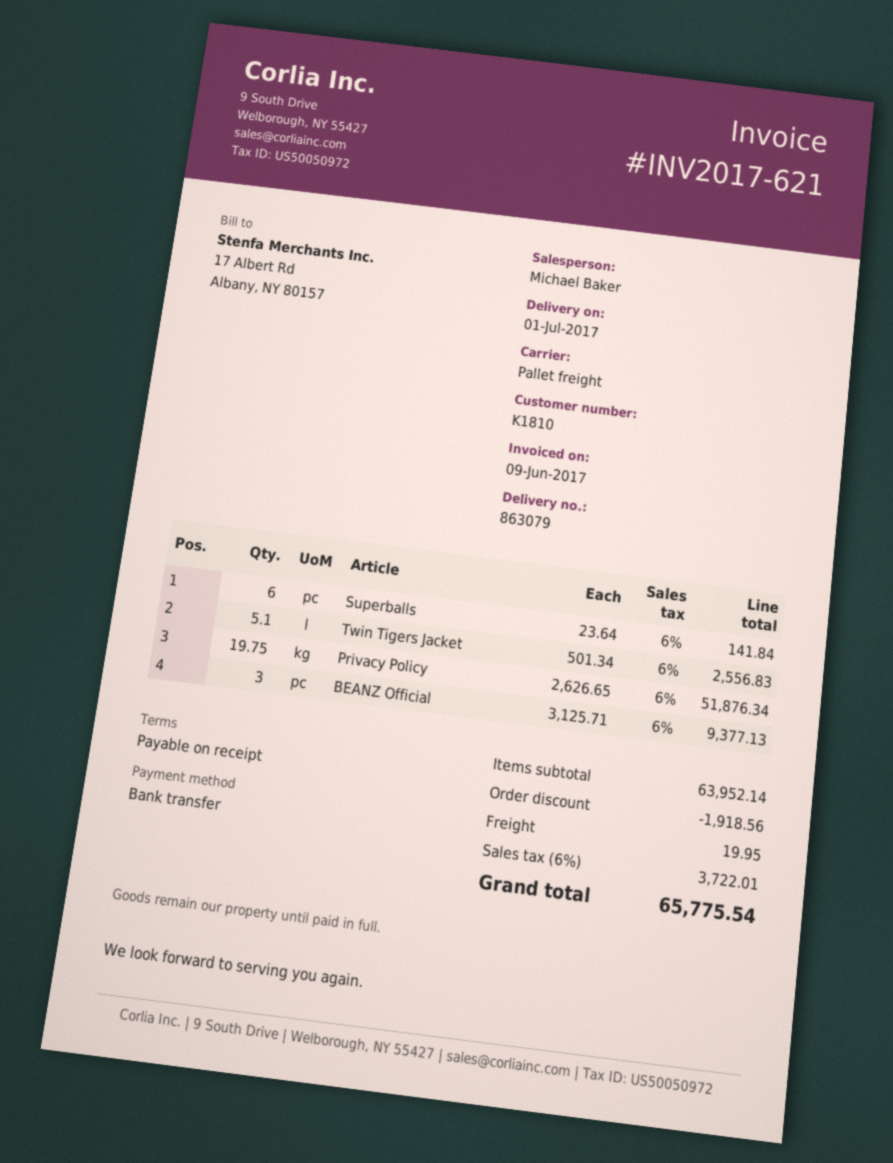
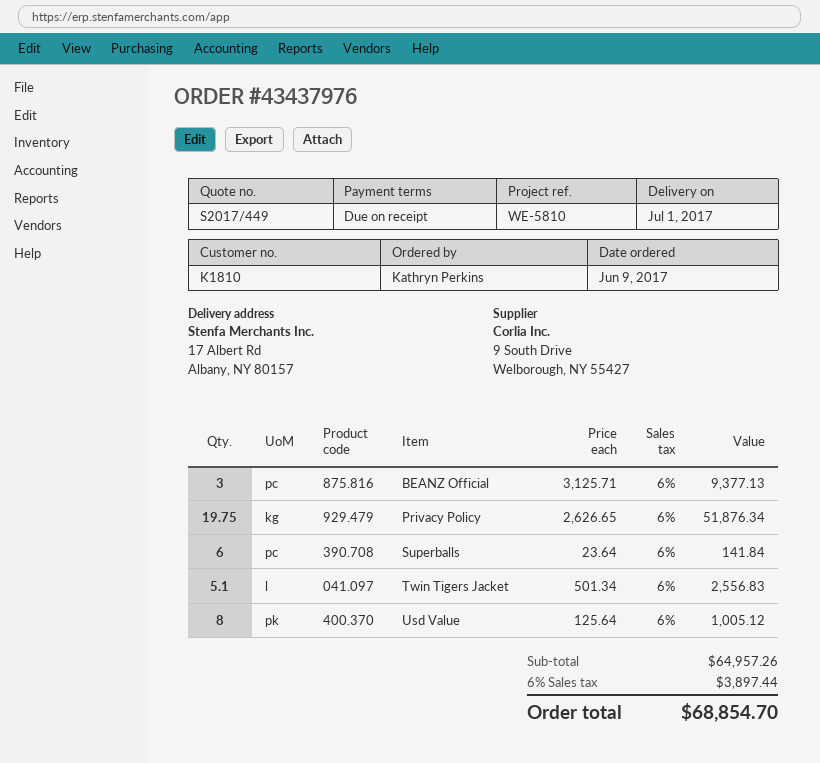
Usd Value: none -> 8 x 125.64 = 1005.12
subtotal: 63952.14 -> 64957.26
discount: 1918.56 -> none
shipping: 19.95 -> none
tax: 6% = 3722.01 -> 6% = 3897.44
total: 65775.54 -> 68854.70

